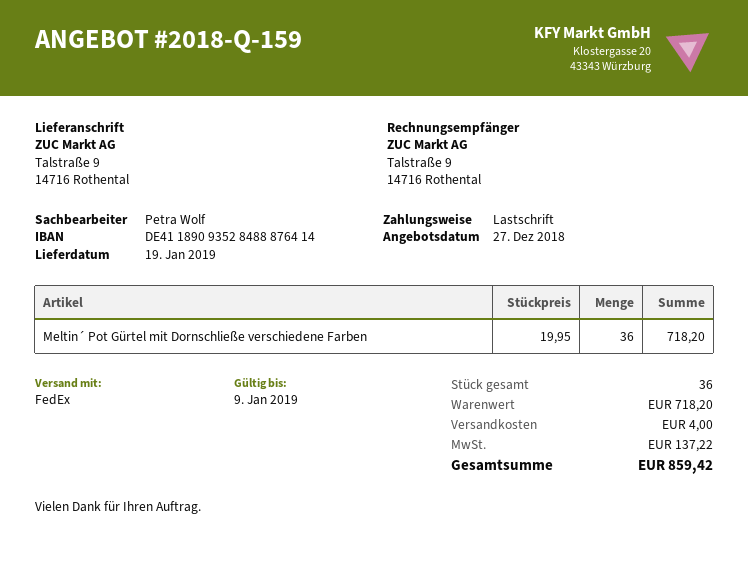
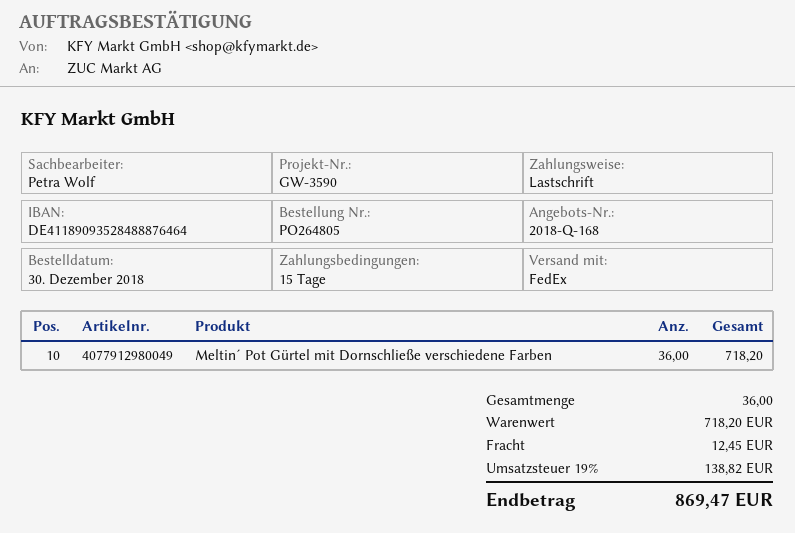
quote number: 2018-Q-159 -> 2018-Q-168
bank account: DE41189093528488876414 -> DE41189093528488876464
shipping: 4.00 -> 12.45
tax: 137.22 -> 138.82
total: 859.42 -> 869.47

